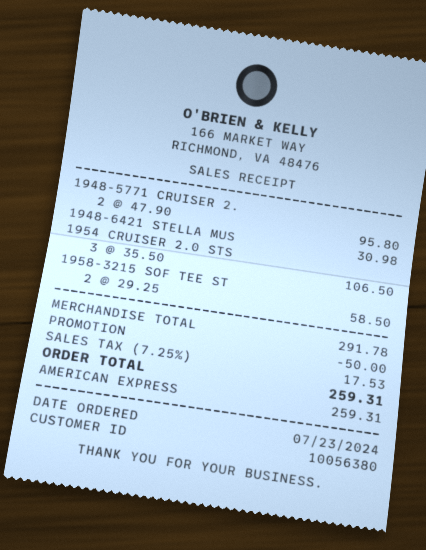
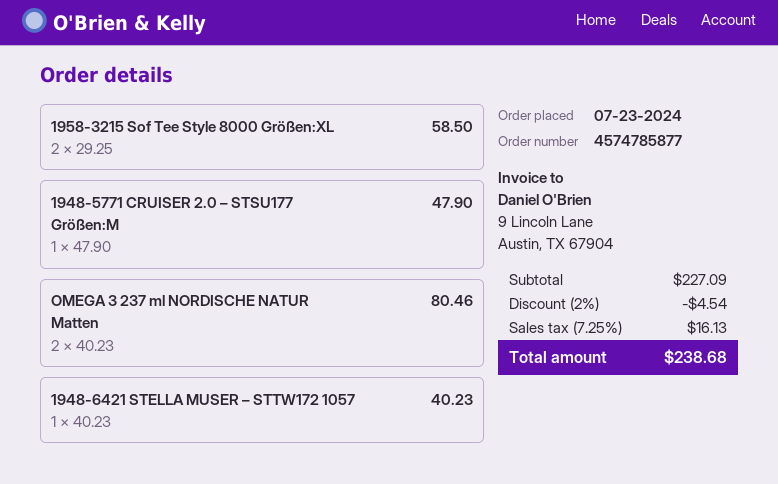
1948-5771 CRUISER 2.: 2 x 47.90 = 95.80 -> 1 x 47.90 = 47.90
1948-6421 STELLA MUS: 1 x 30.98 = 30.98 -> 1 x 40.23 = 40.23
1954 CRUISER 2.0 STS: 3 x 35.50 = 106.50 -> none
OMEGA 3 237 ml NORDISCHE NATUR Matten: none -> 2 x 40.23 = 80.46
subtotal: 291.78 -> 227.09
discount: 50.00 -> 4.54
tax: 7.25% = 17.53 -> 7.25% = 16.13
total: 259.31 -> 238.68

